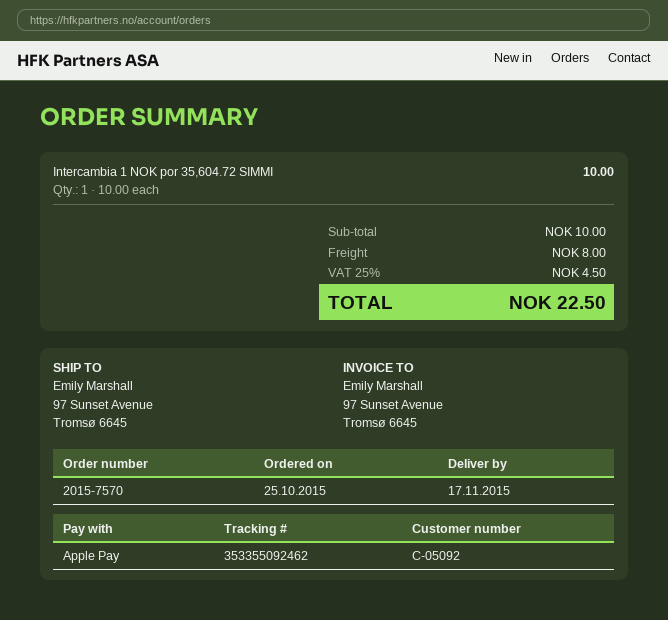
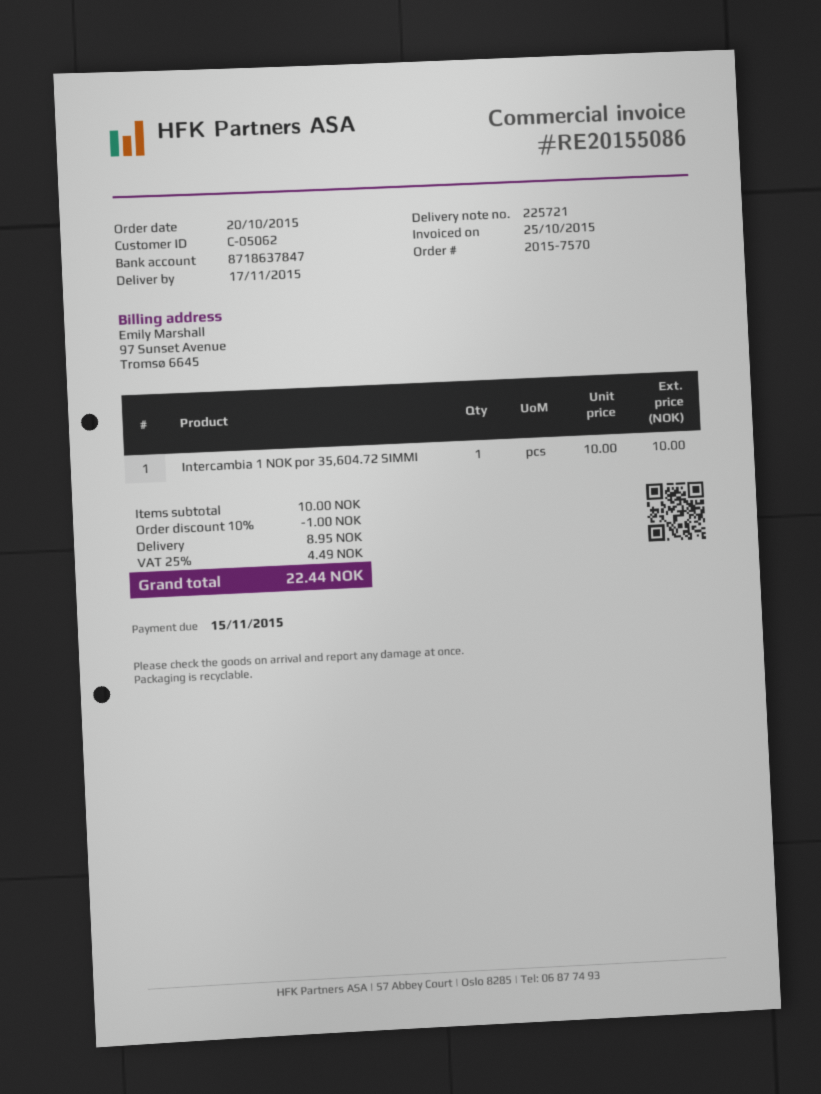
order date: 2015-10-25 -> 2015-10-20
customer number: C-05092 -> C-05062
discount: none -> 10% = 1.00
shipping: 8.00 -> 8.95
tax: 25% = 4.50 -> 25% = 4.49
total: 22.50 -> 22.44

